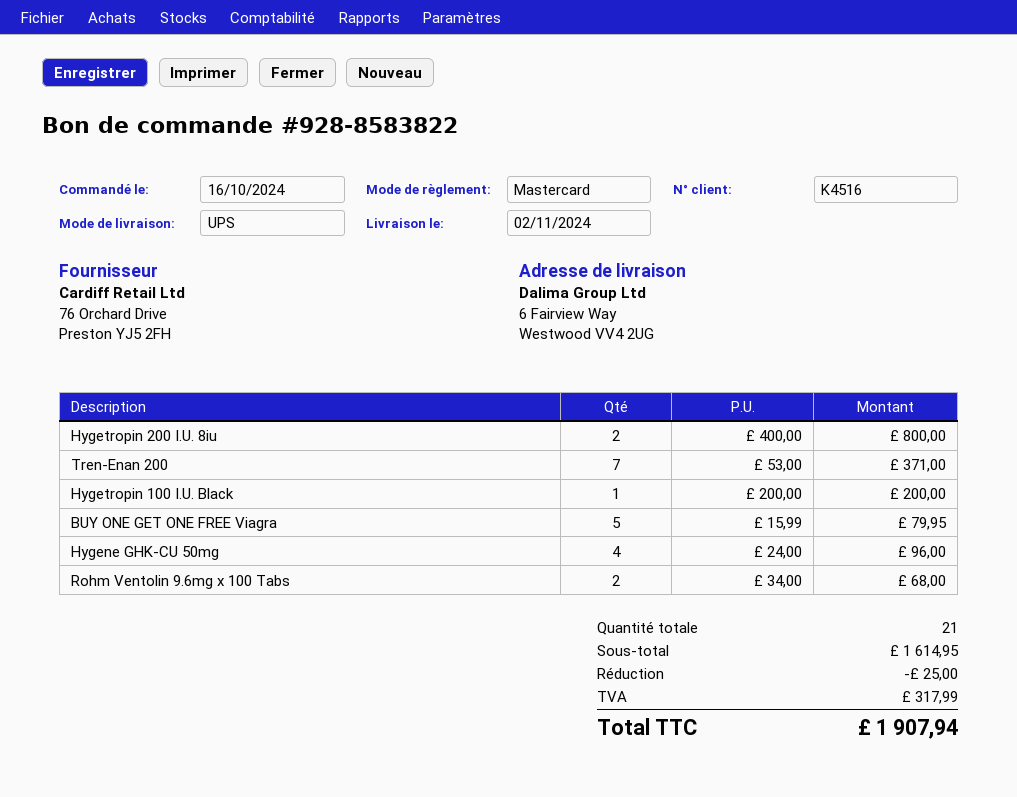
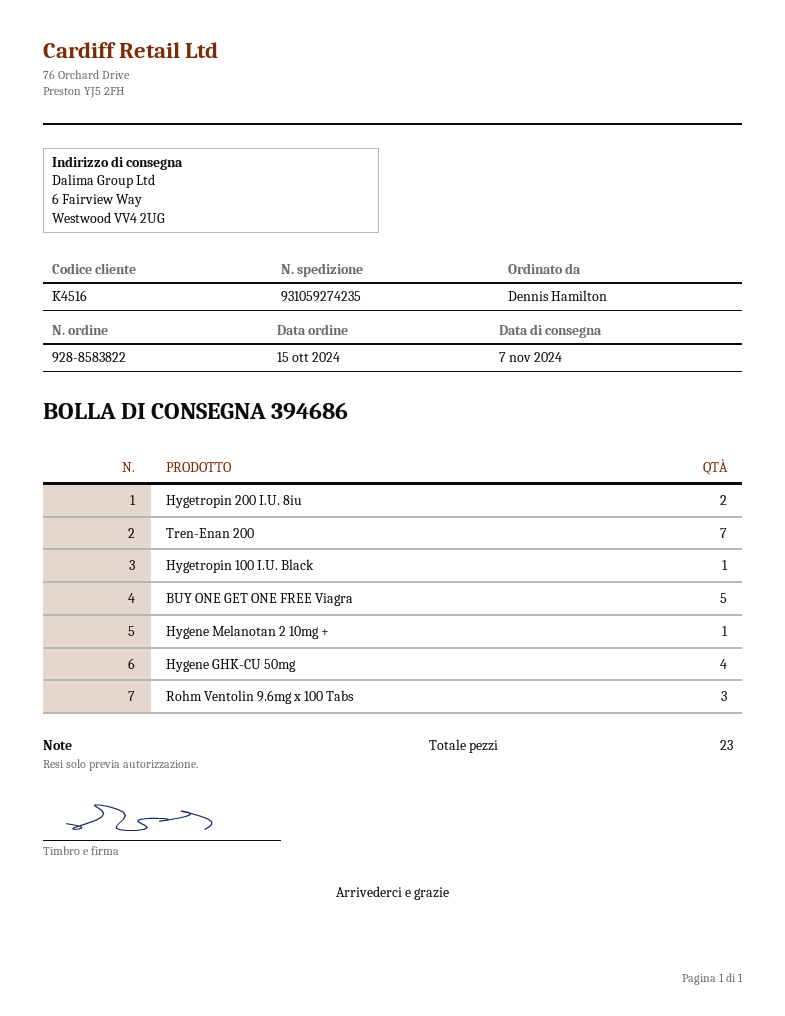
order date: 2024-10-16 -> 2024-10-15
delivery date: 2024-11-02 -> 2024-11-07
Rohm Ventolin 9.6mg x 100 Tabs: 2 -> 3
Hygene Melanotan 2 10mg +: none -> 1
total quantity: 21 -> 23

